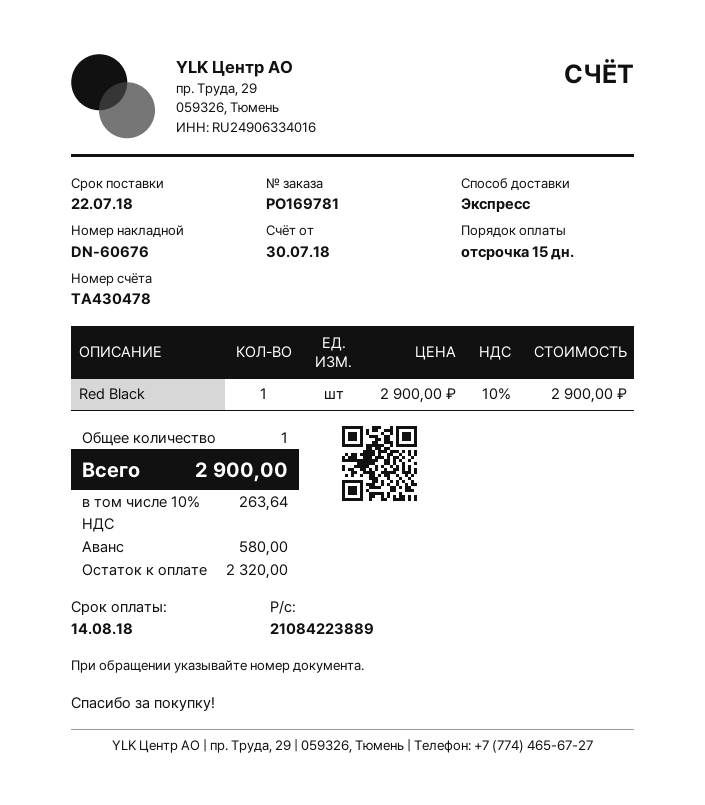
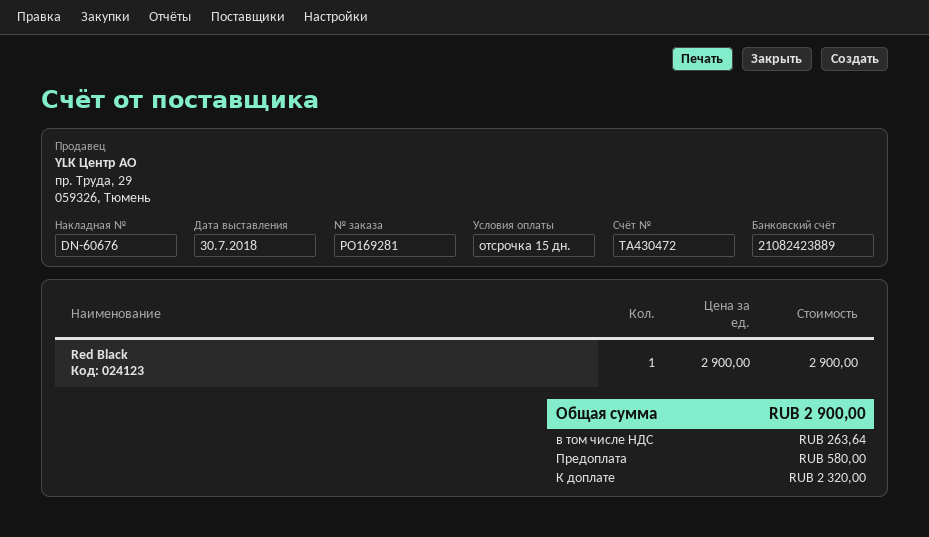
order number: PO169781 -> PO169281
invoice number: TA430478 -> TA430472
bank account: 21084223889 -> 21082423889

